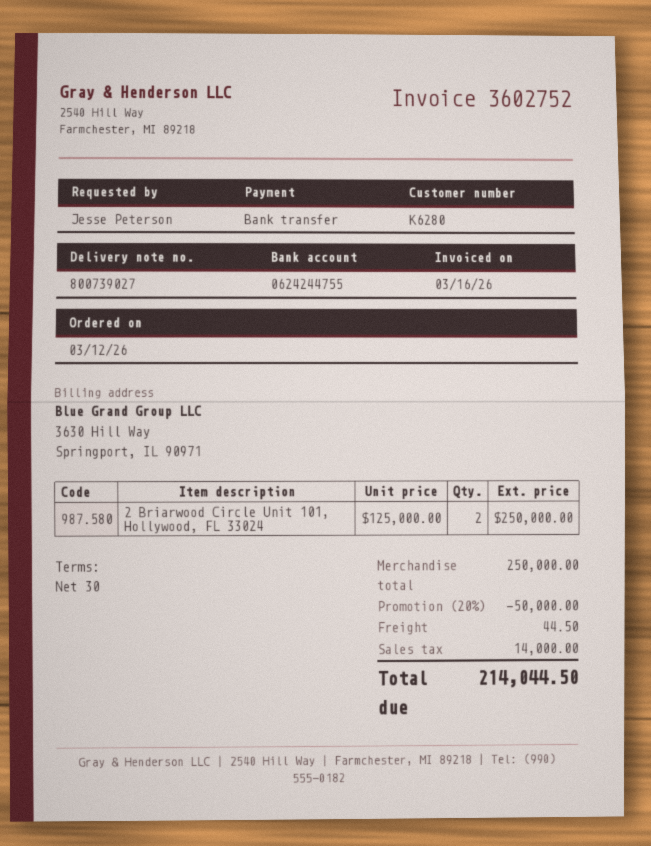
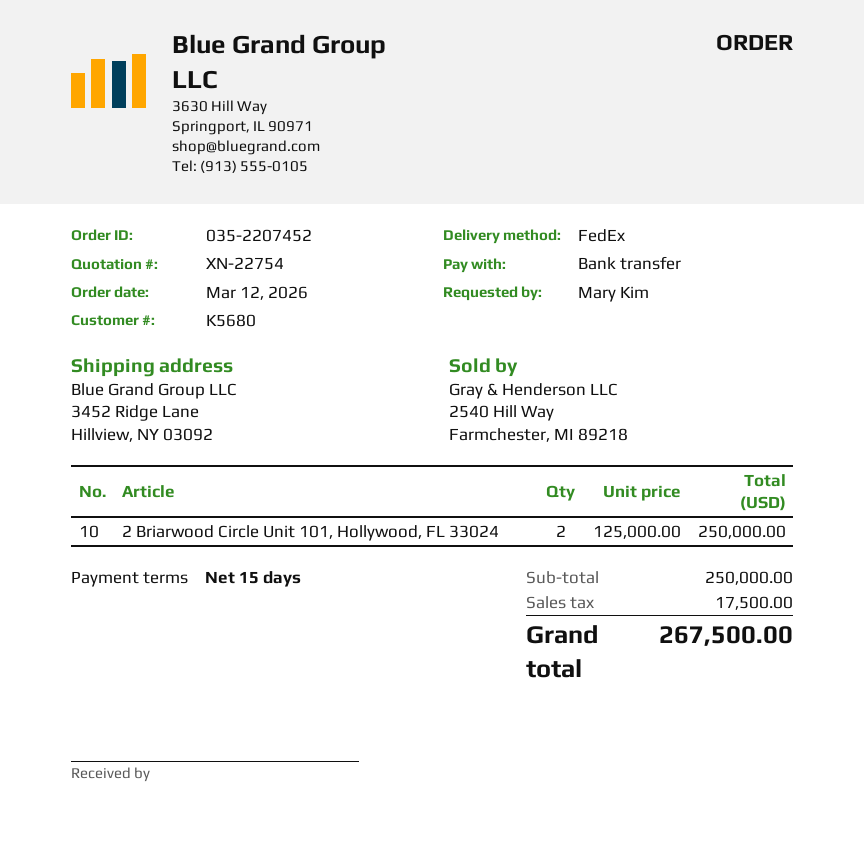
payment terms: 30 days -> 15 days
customer number: K6280 -> K5680
ordered by: Jesse Peterson -> Mary Kim
discount: 20% = 50000.00 -> none
shipping: 44.50 -> none
tax: 14000.00 -> 17500.00
total: 214044.50 -> 267500.00

